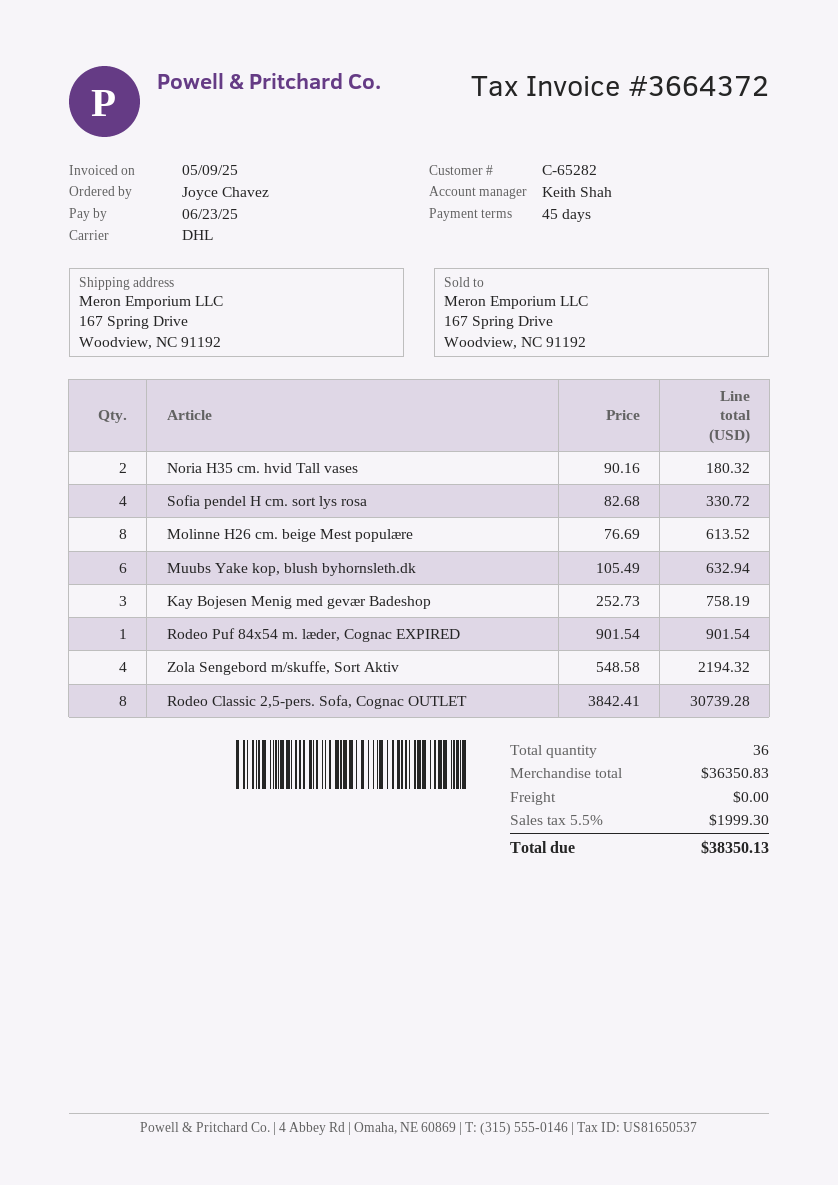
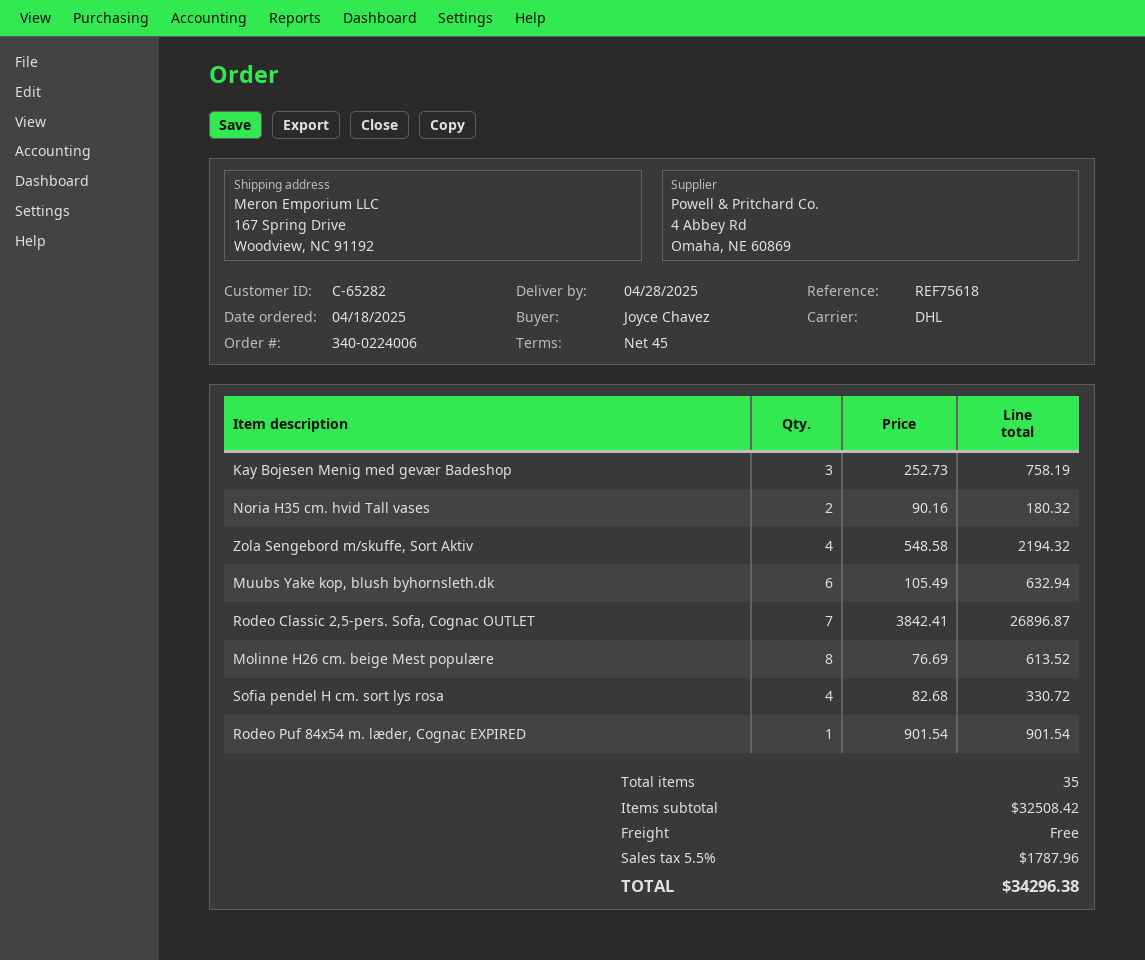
Rodeo Classic 2,5-pers. Sofa, Cognac OUTLET: 8 x 3842.41 = 30739.28 -> 7 x 3842.41 = 26896.87
total quantity: 36 -> 35
subtotal: 36350.83 -> 32508.42
tax: 5.5% = 1999.30 -> 5.5% = 1787.96
total: 38350.13 -> 34296.38

